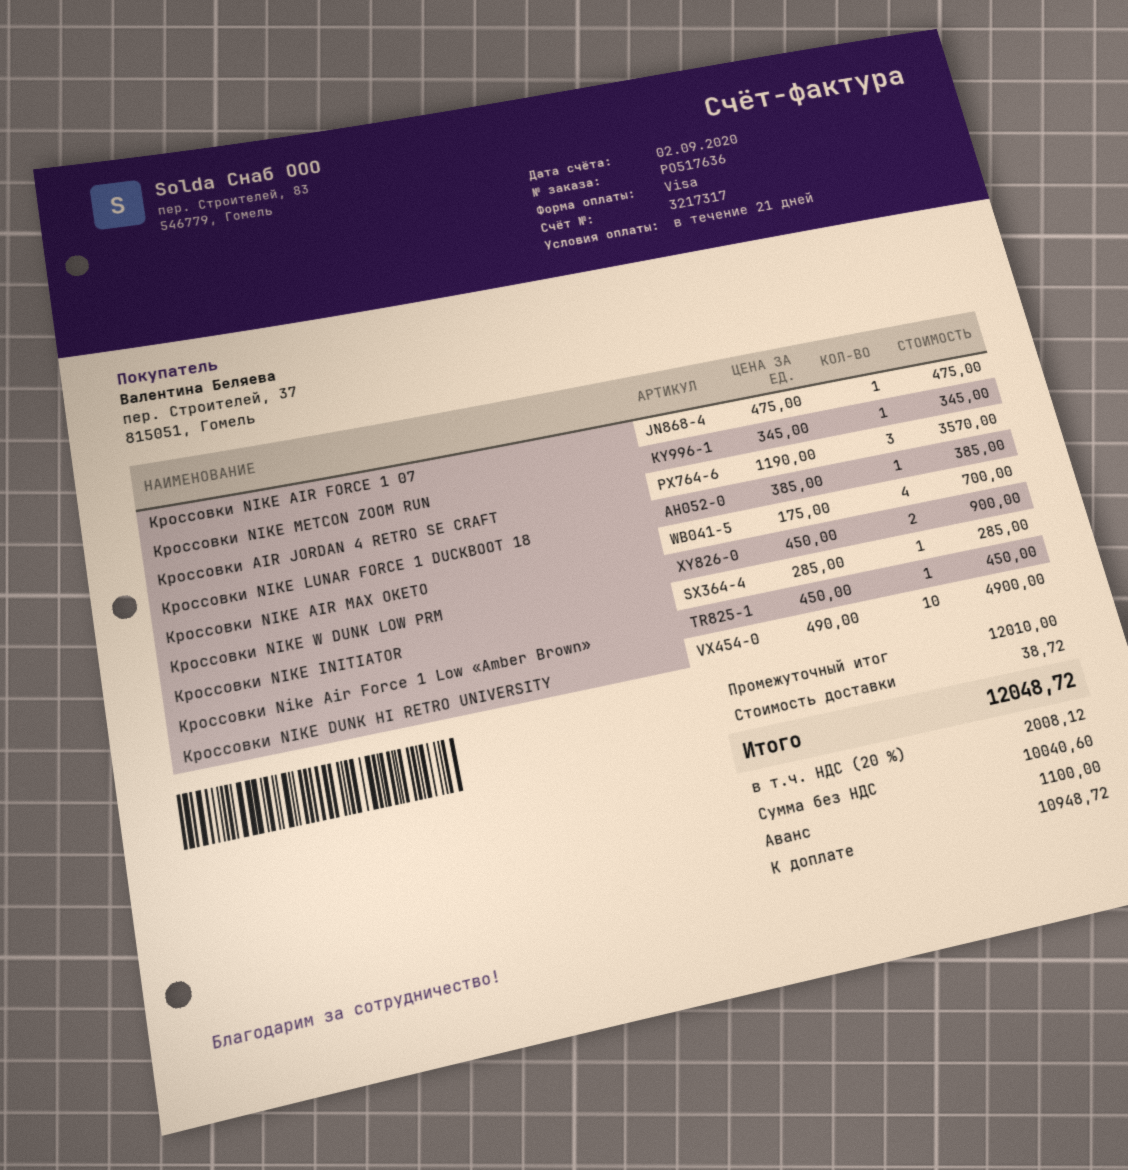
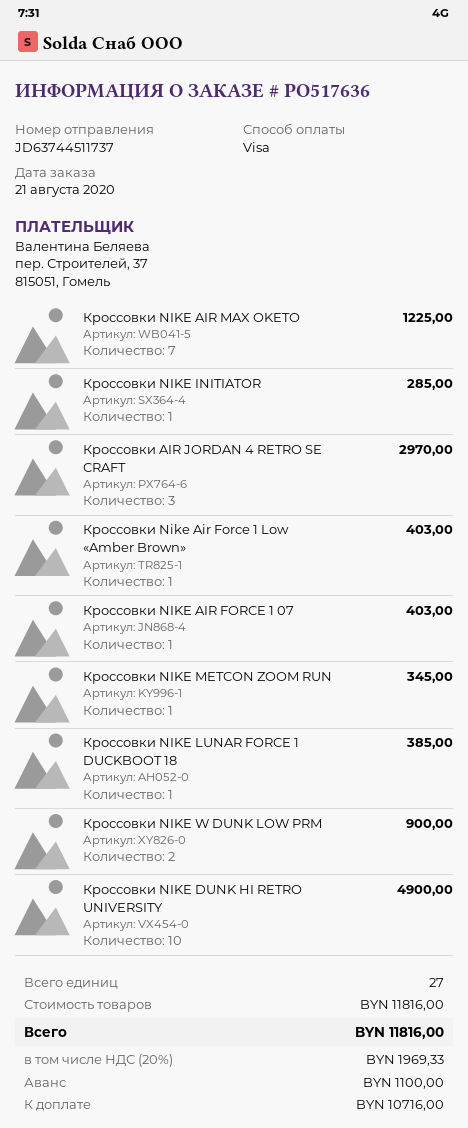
Кроссовки NIKE AIR FORCE 1 07: 1 for 475.00 -> 1 for 403.00
Кроссовки AIR JORDAN 4 RETRO SE CRAFT: 3 for 3570.00 -> 3 for 2970.00
Кроссовки NIKE AIR MAX OKETO: 4 for 700.00 -> 7 for 1225.00
Кроссовки Nike Air Force 1 Low «Amber Brown»: 1 for 450.00 -> 1 for 403.00
subtotal: 12010.00 -> 11816.00
shipping: 38.72 -> none
tax: 20% = 2008.12 -> 20% = 1969.33
total: 12048.72 -> 11816.00
balance: 10948.72 -> 10716.00

